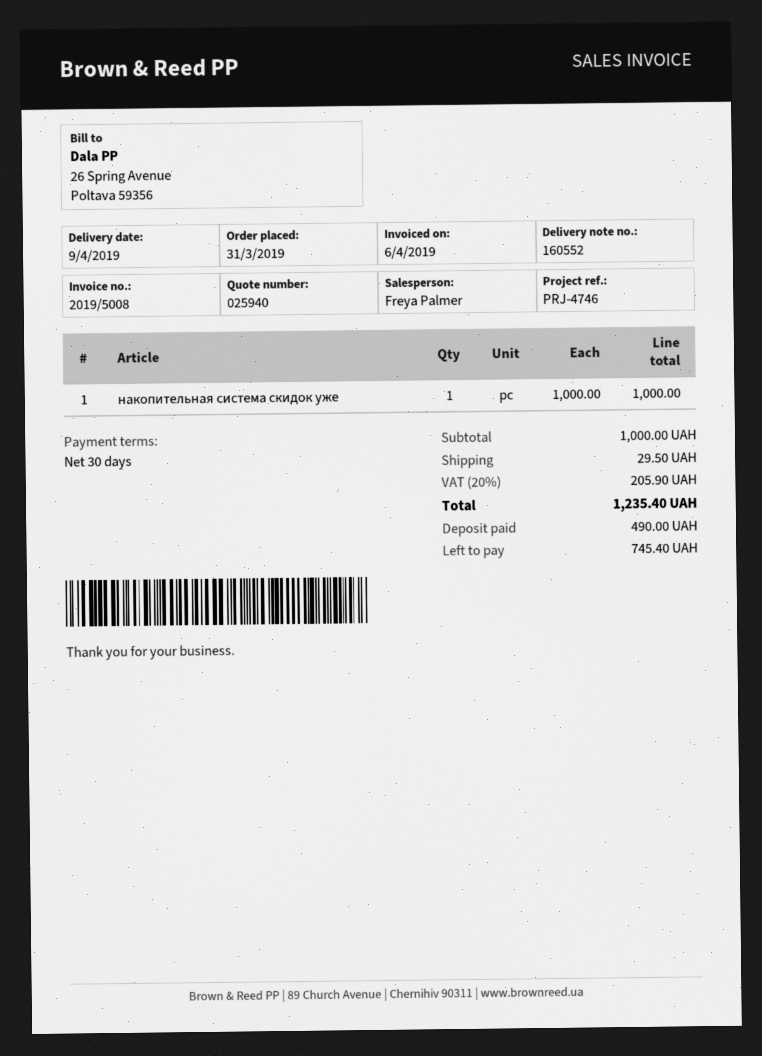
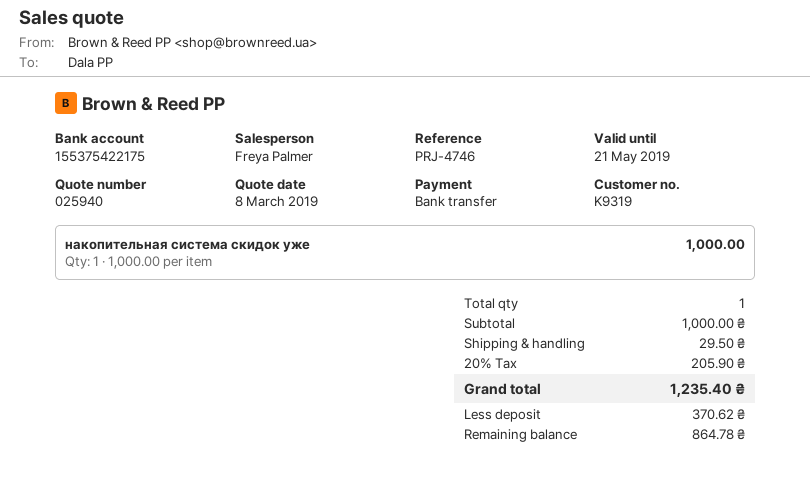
deposit: 490.00 -> 370.62
balance: 745.40 -> 864.78

